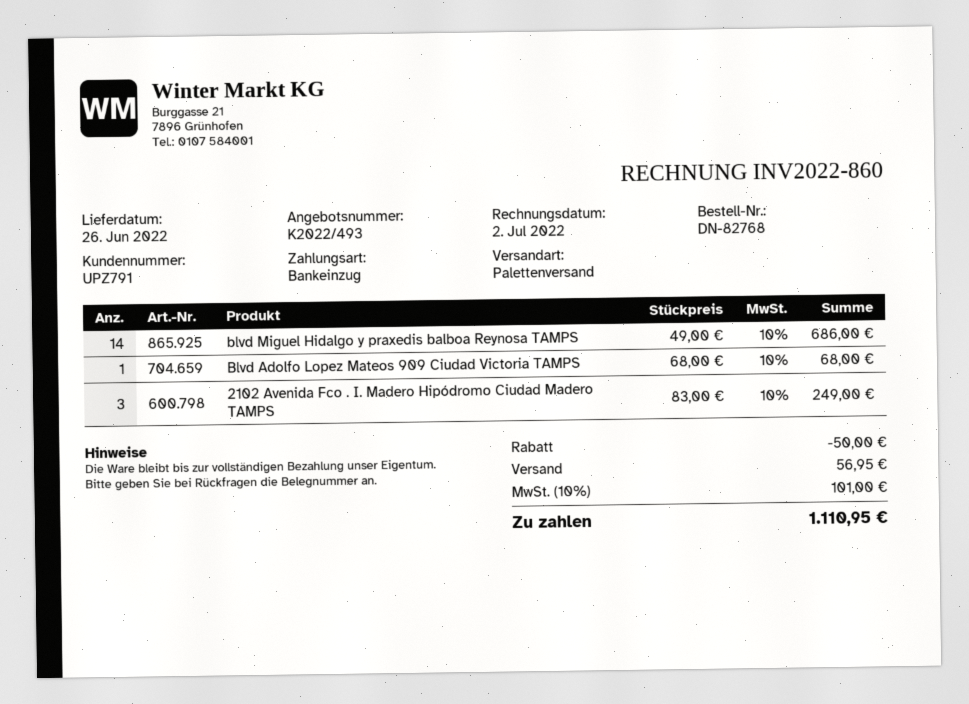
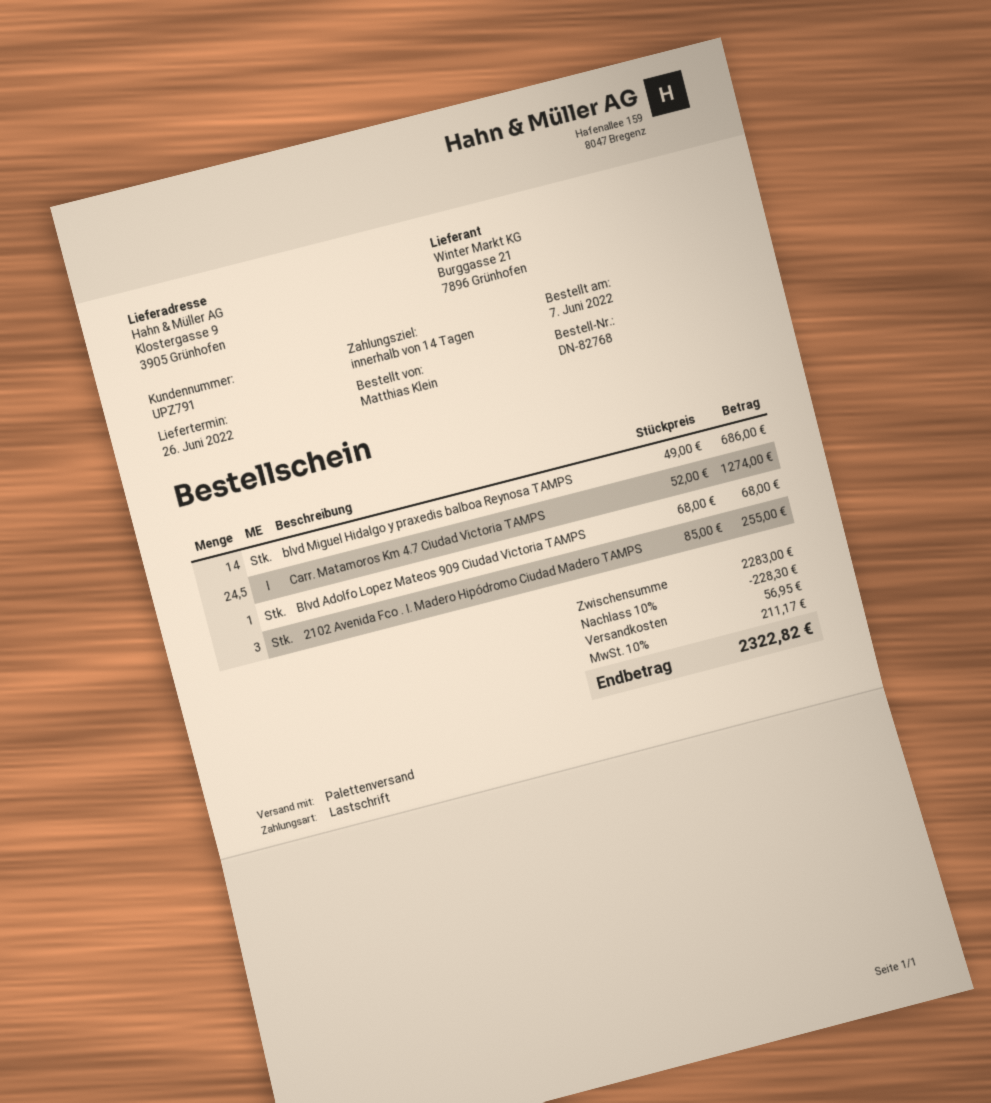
2102 Avenida Fco . I. Madero Hipódromo Ciudad Madero TAMPS: 3 x 83.00 = 249.00 -> 3 x 85.00 = 255.00
Carr. Matamoros Km 4.7 Ciudad Victoria TAMPS: none -> 24.5 x 52.00 = 1274.00
discount: 50.00 -> 228.30
tax: 10% = 101.00 -> 10% = 211.17
total: 1110.95 -> 2322.82

